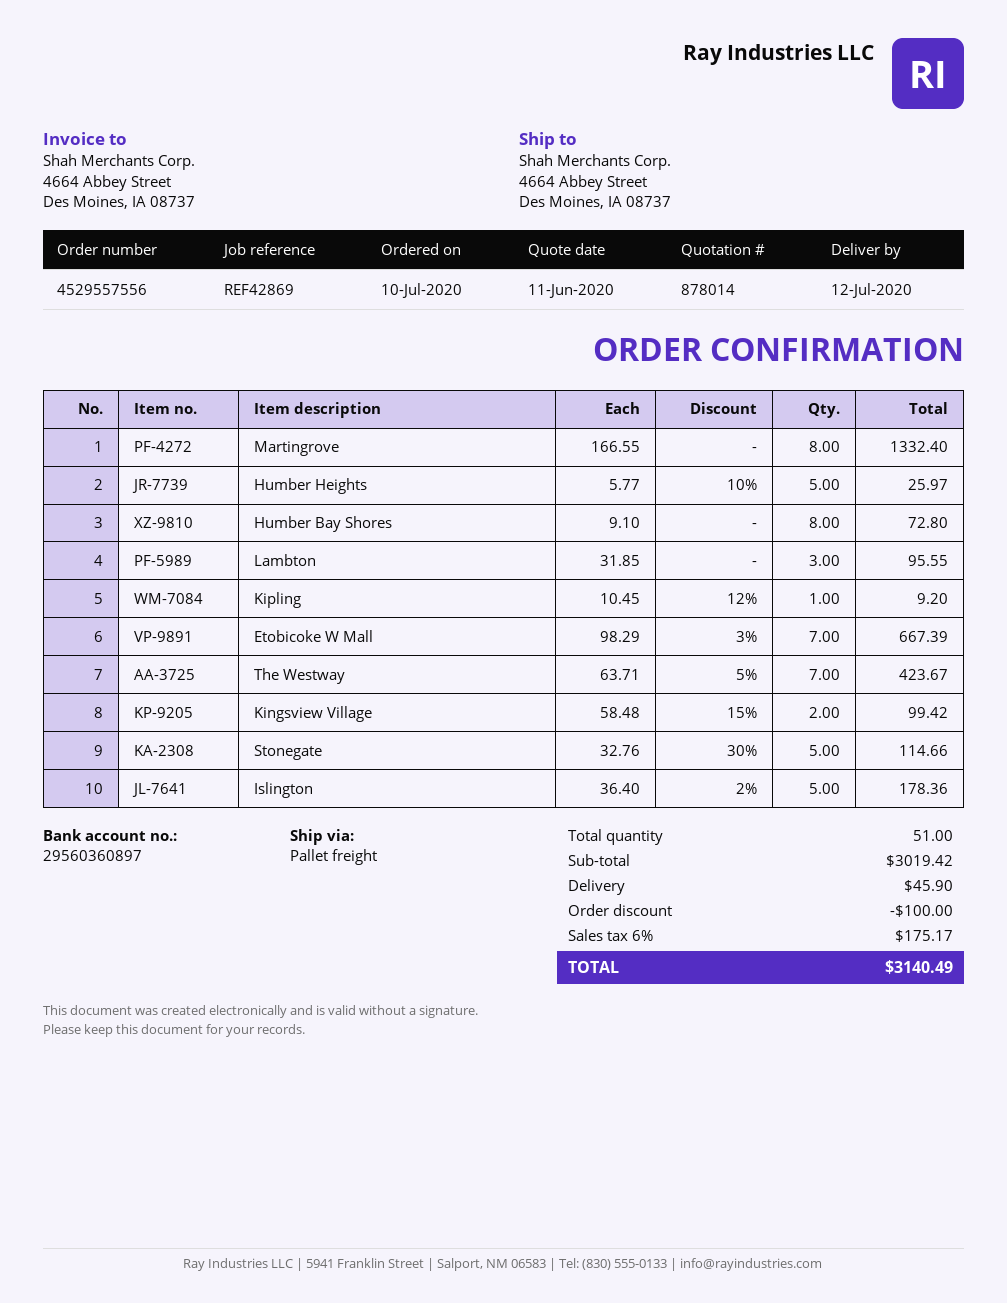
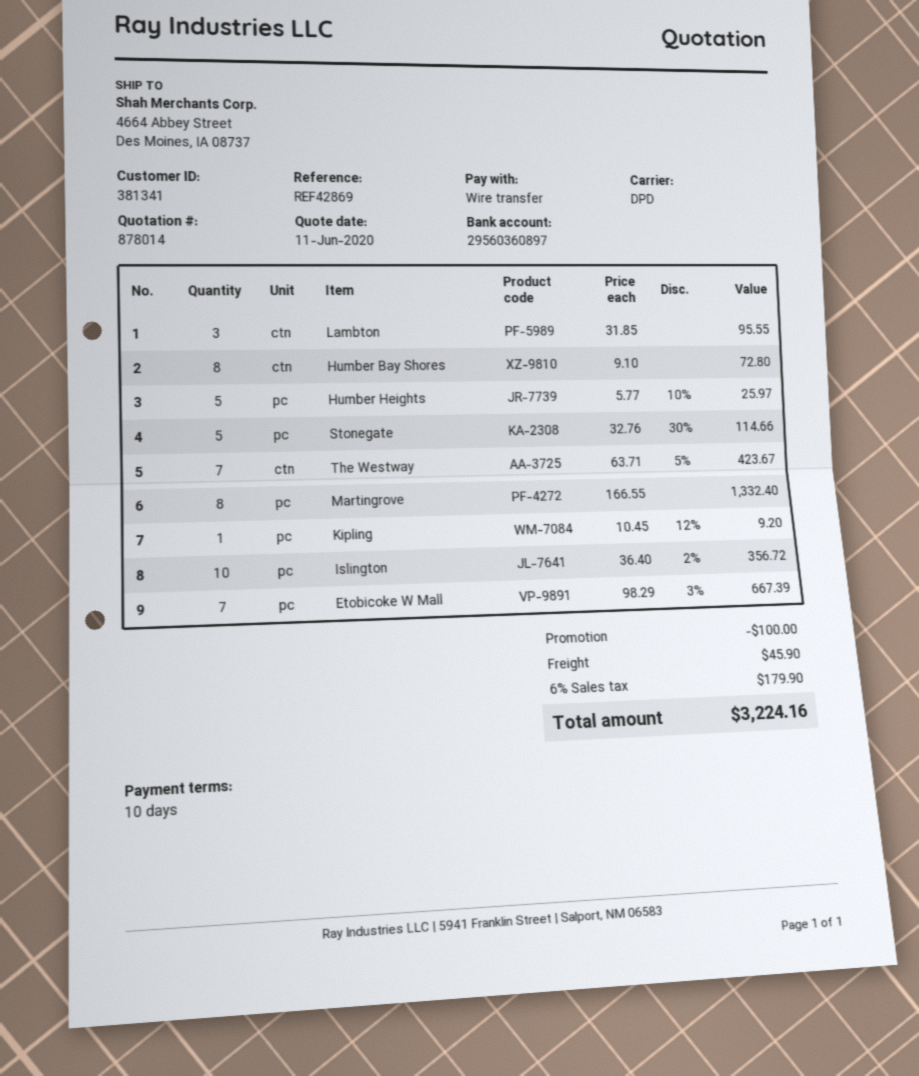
shipping method: pallet freight -> DPD
Kingsview Village: 2 x 58.48 - 15% = 99.42 -> none
Islington: 5 x 36.40 - 2% = 178.36 -> 10 x 36.40 - 2% = 356.72
tax: 6% = 175.17 -> 6% = 179.90
total: 3140.49 -> 3224.16

